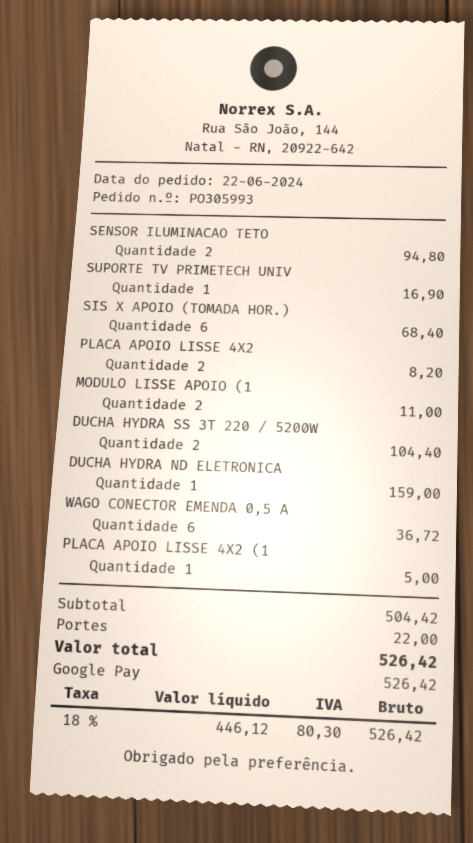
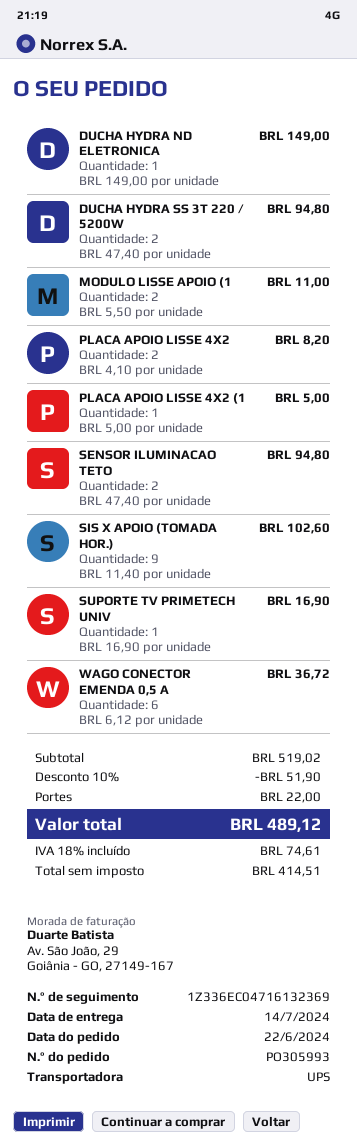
SIS X APOIO (TOMADA HOR.): 6 for 68.40 -> 9 for 102.60
DUCHA HYDRA SS 3T 220 / 5200W: 2 for 104.40 -> 2 for 94.80
DUCHA HYDRA ND ELETRONICA: 1 for 159.00 -> 1 for 149.00
subtotal: 504.42 -> 519.02
discount: none -> 10% = 51.90
net: 446.12 -> 414.51
tax: 18% = 80.30 -> 18% = 74.61
total: 526.42 -> 489.12

